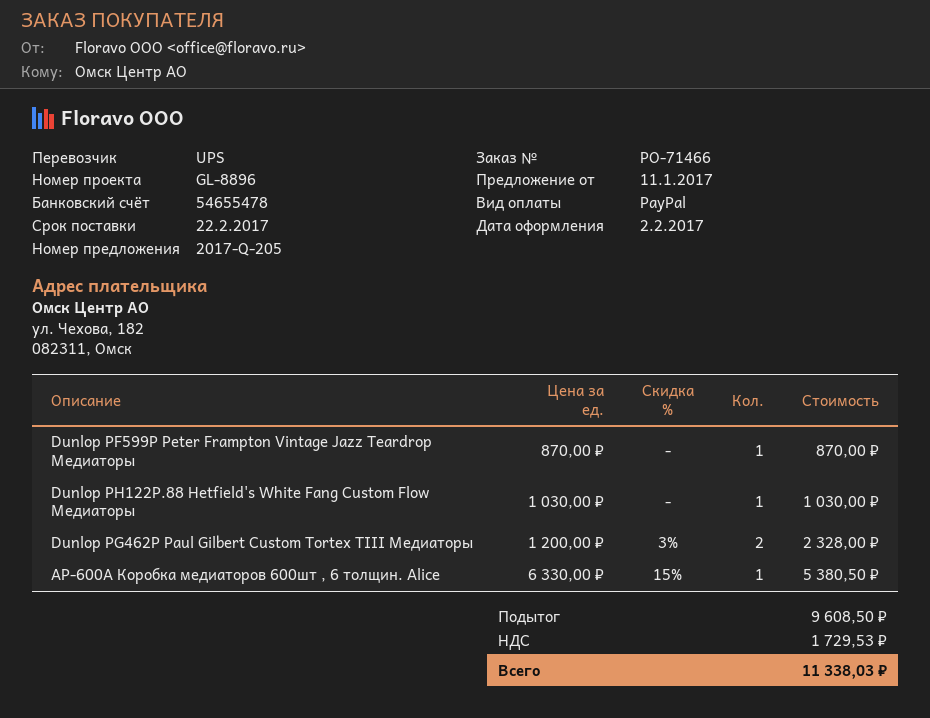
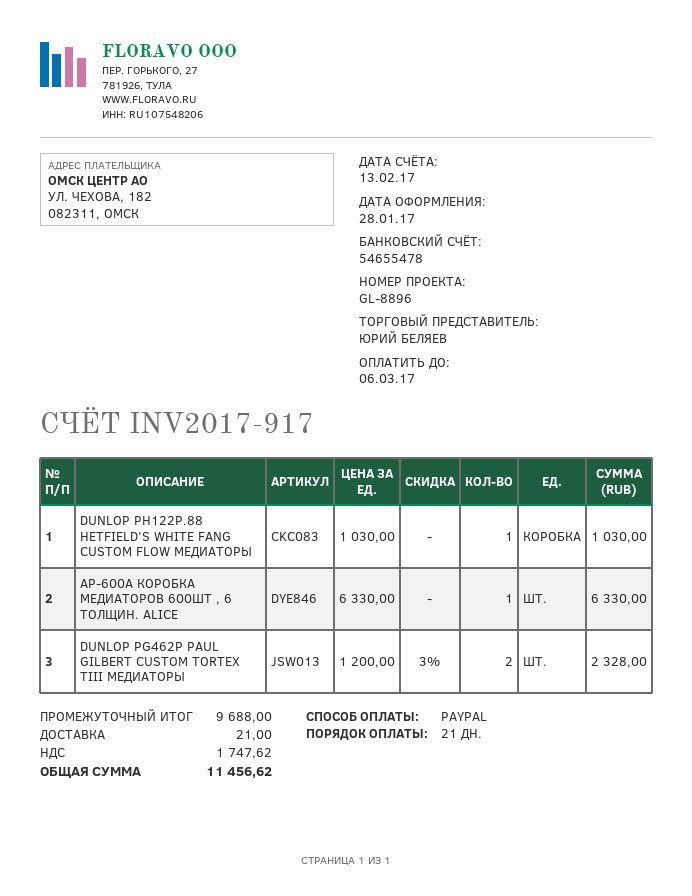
order date: 2017-02-02 -> 2017-01-28
Dunlop PF599P Peter Frampton Vintage Jazz Teardrop Медиаторы: 1 x 870.00 = 870.00 -> none
AP-600A Коробка медиаторов 600шт , 6 толщин. Alice: 1 x 6330.00 - 15% = 5380.50 -> 1 x 6330.00 = 6330.00
subtotal: 9608.50 -> 9688.00
shipping: none -> 21.00
tax: 1729.53 -> 1747.62
total: 11338.03 -> 11456.62

